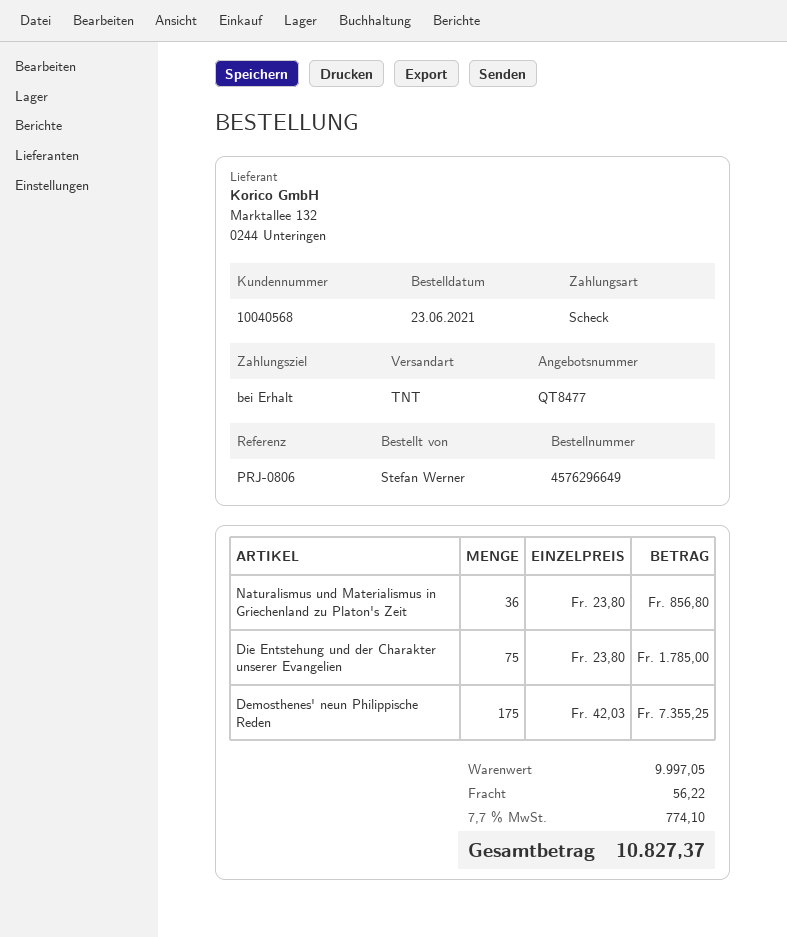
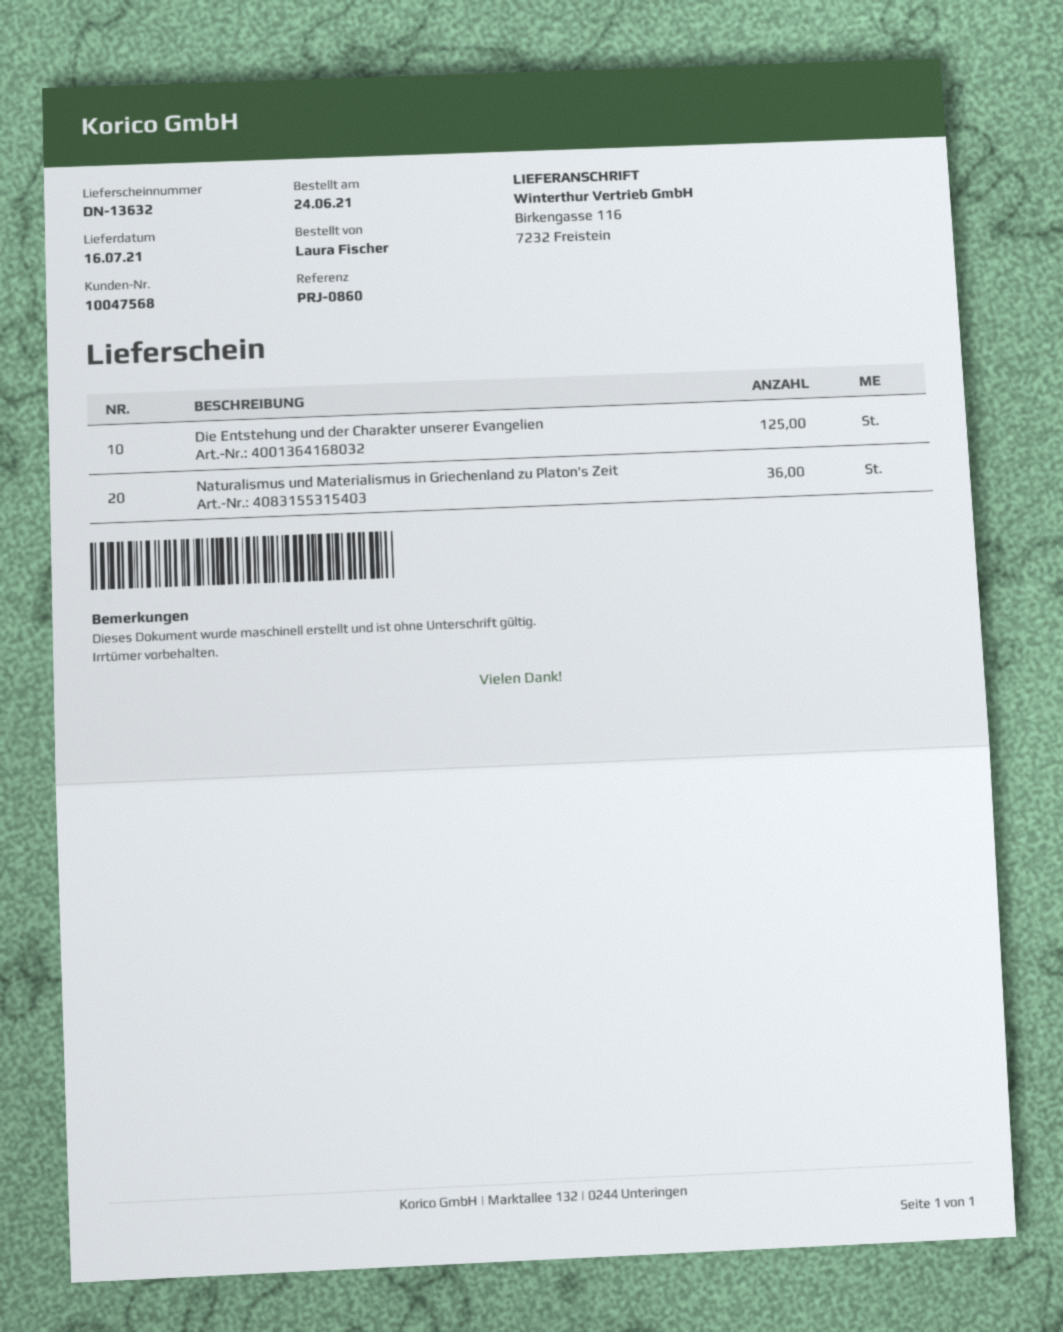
order date: 2021-06-23 -> 2021-06-24
customer number: 10040568 -> 10047568
reference: PRJ-0806 -> PRJ-0860
ordered by: Stefan Werner -> Laura Fischer
Die Entstehung und der Charakter unserer Evangelien: 75 -> 125
Demosthenes' neun Philippische Reden: 175 -> none

